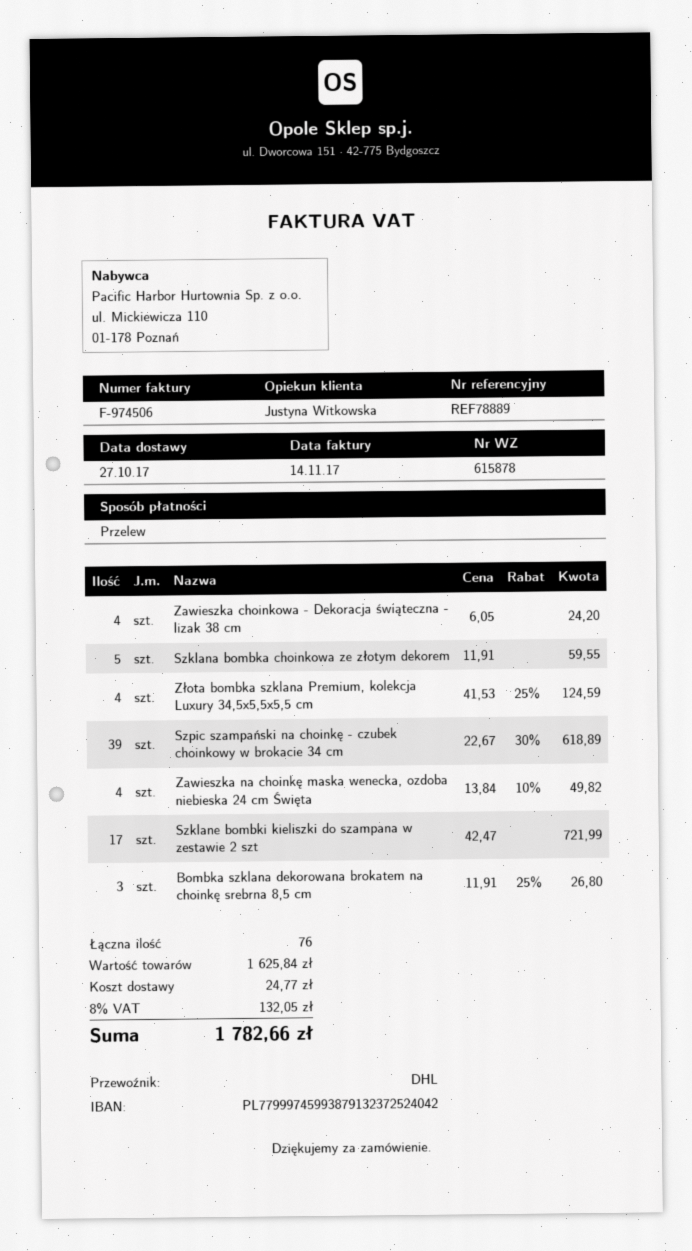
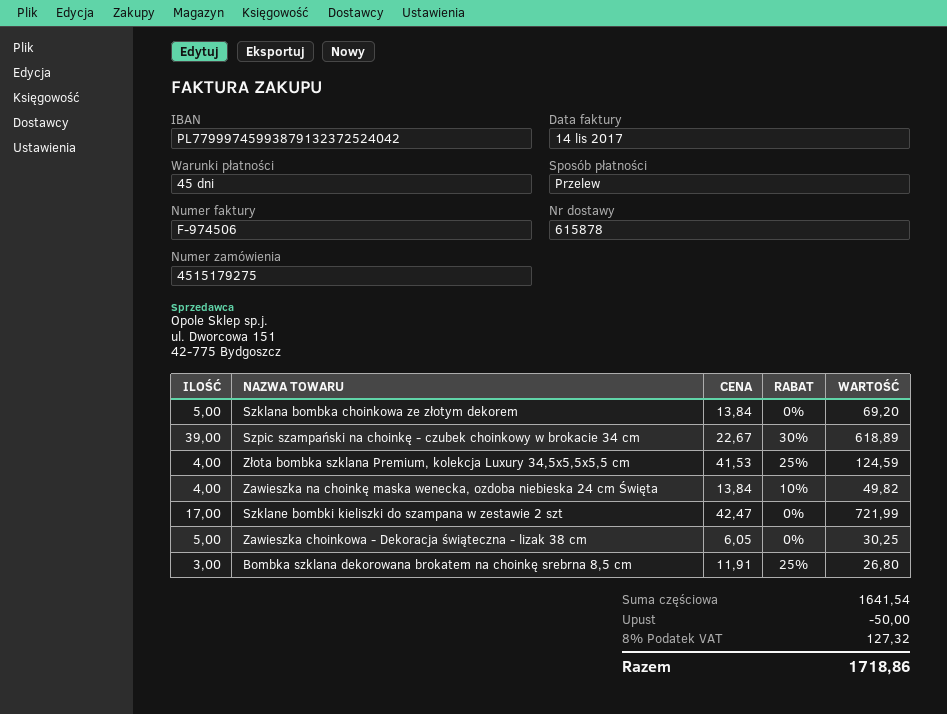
Zawieszka choinkowa - Dekoracja świąteczna - lizak 38 cm: 4 x 6.05 = 24.20 -> 5 x 6.05 = 30.25
Szklana bombka choinkowa ze złotym dekorem: 5 x 11.91 = 59.55 -> 5 x 13.84 = 69.20
subtotal: 1625.84 -> 1641.54
discount: none -> 50.00
shipping: 24.77 -> none
tax: 8% = 132.05 -> 8% = 127.32
total: 1782.66 -> 1718.86

